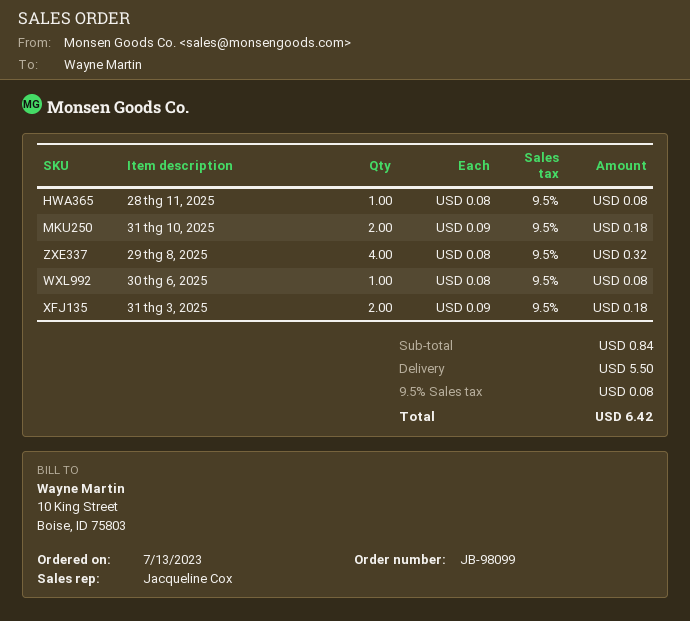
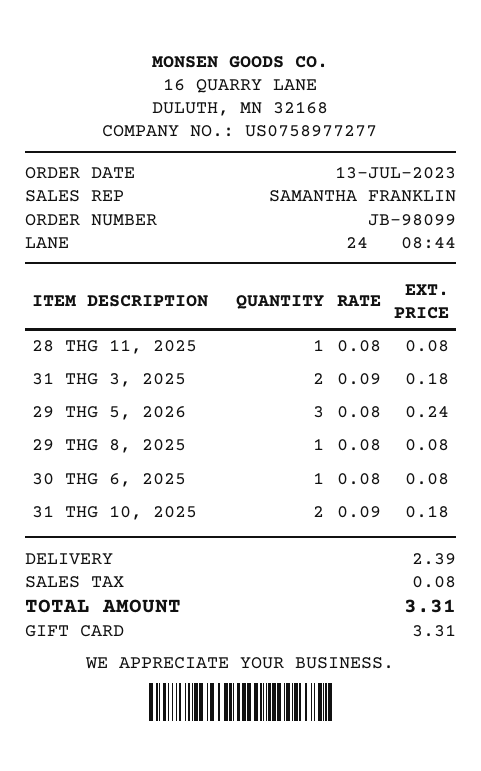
sales rep: Jacqueline Cox -> SAMANTHA FRANKLIN
29 thg 8, 2025: 4 x 0.08 = 0.32 -> 1 x 0.08 = 0.08
29 THG 5, 2026: none -> 3 x 0.08 = 0.24
shipping: 5.50 -> 2.39
total: 6.42 -> 3.31

